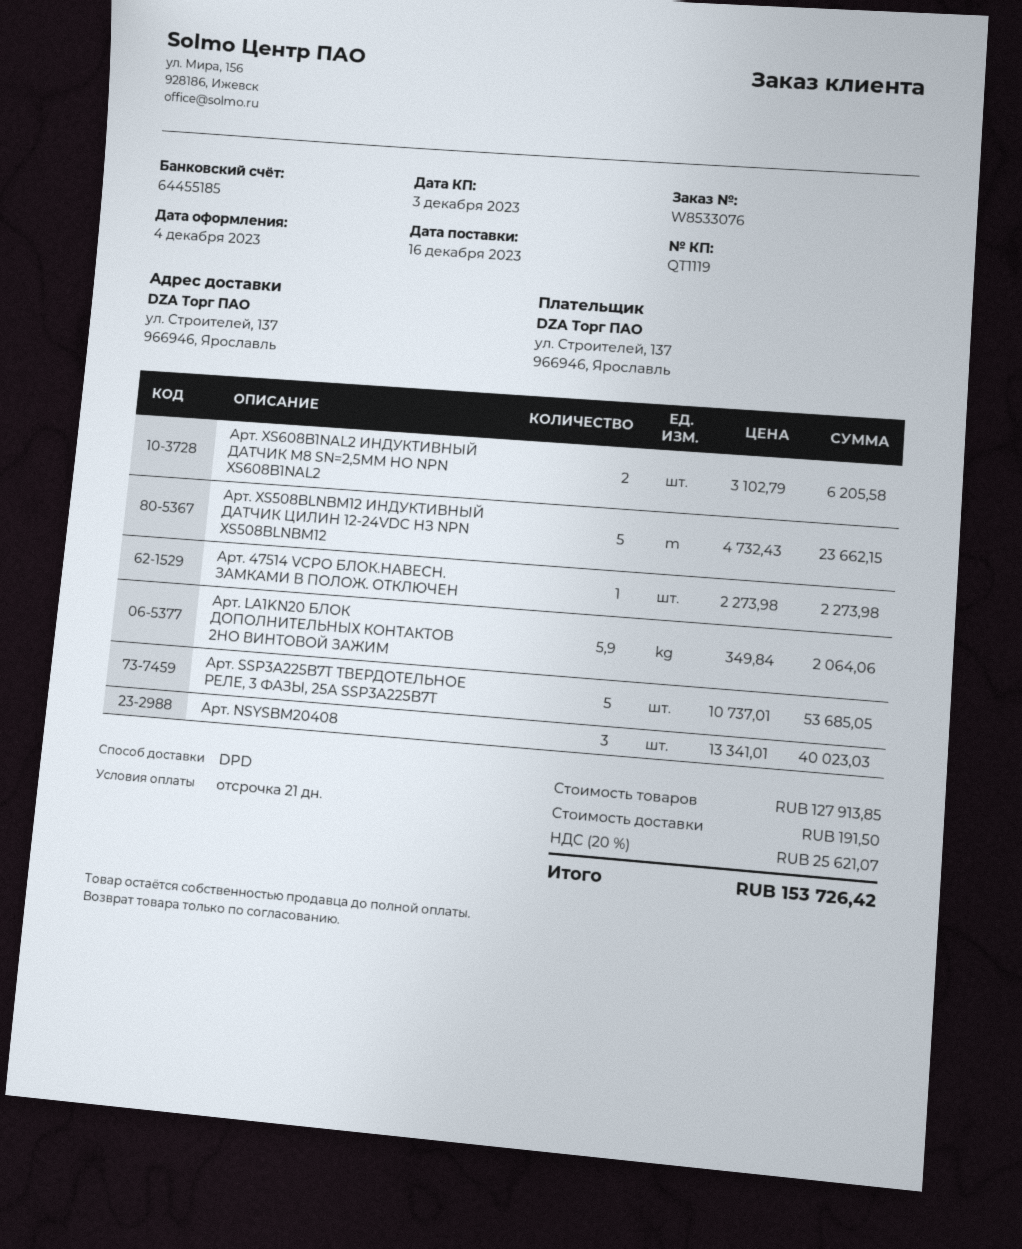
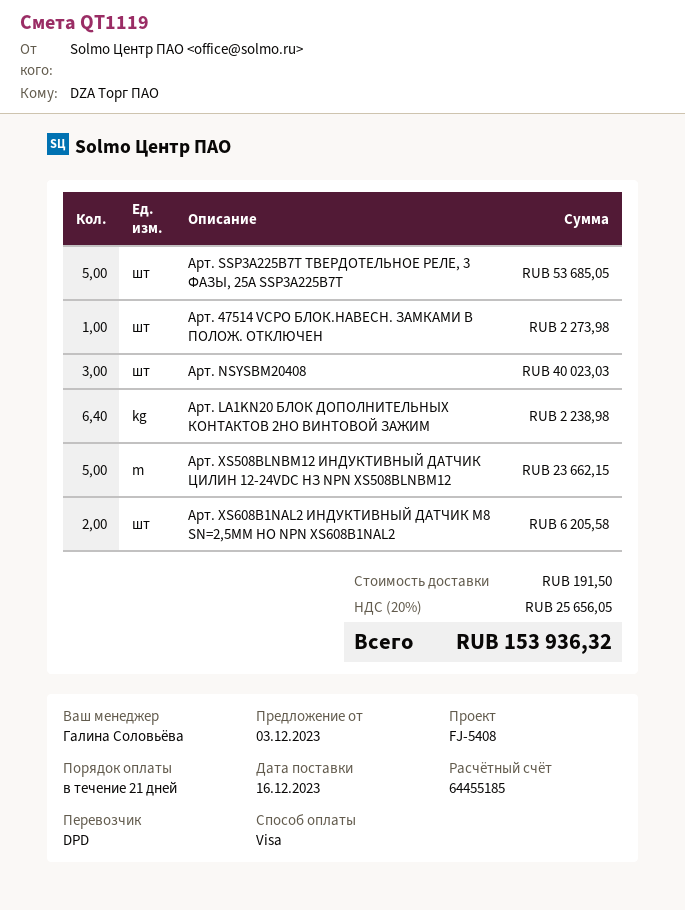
Арт. LA1KN20 БЛОК ДОПОЛНИТЕЛЬНЫХ КОНТАКТОВ 2НО ВИНТОВОЙ ЗАЖИМ: 5.9 for 2064.06 -> 6.4 for 2238.98
tax: 20% = 25621.07 -> 20% = 25656.05
total: 153726.42 -> 153936.32

